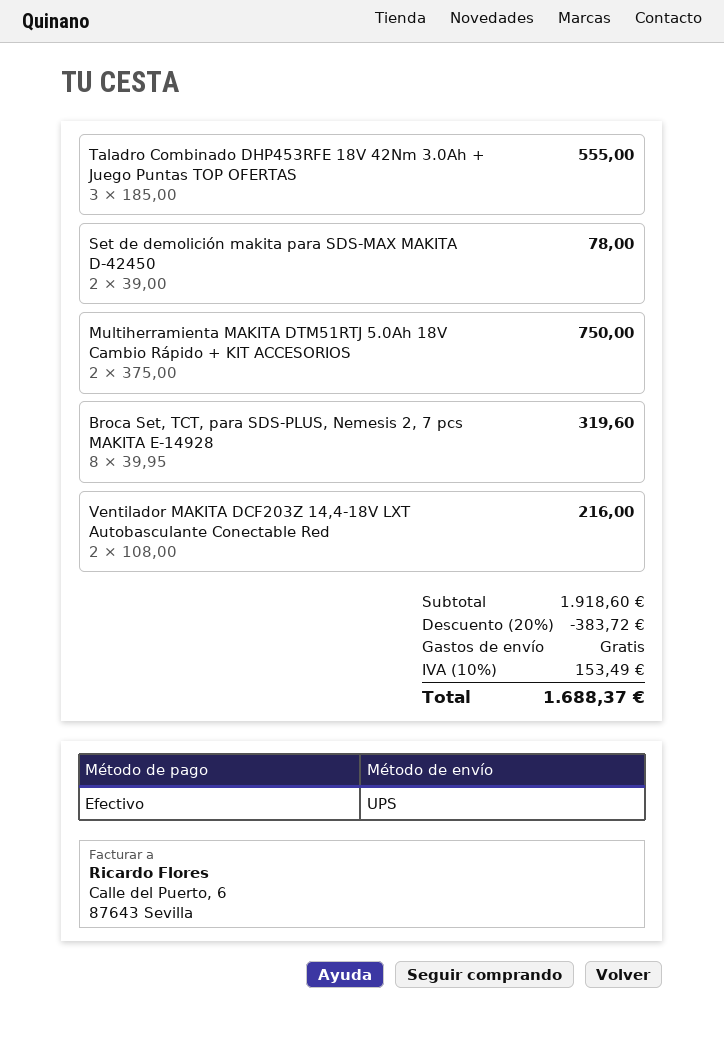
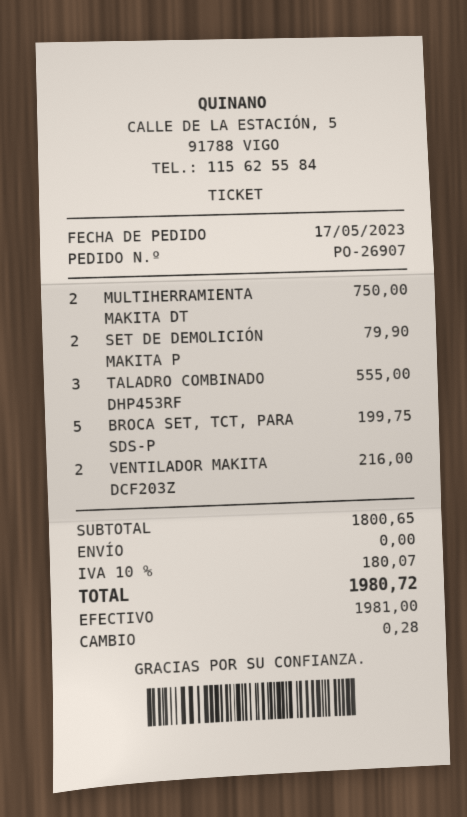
Set de demolición makita para SDS-MAX MAKITA D-42450: 2 for 78.00 -> 2 for 79.90
Broca Set, TCT, para SDS-PLUS, Nemesis 2, 7 pcs MAKITA E-14928: 8 for 319.60 -> 5 for 199.75
subtotal: 1918.60 -> 1800.65
discount: 20% = 383.72 -> none
tax: 10% = 153.49 -> 10% = 180.07
total: 1688.37 -> 1980.72

